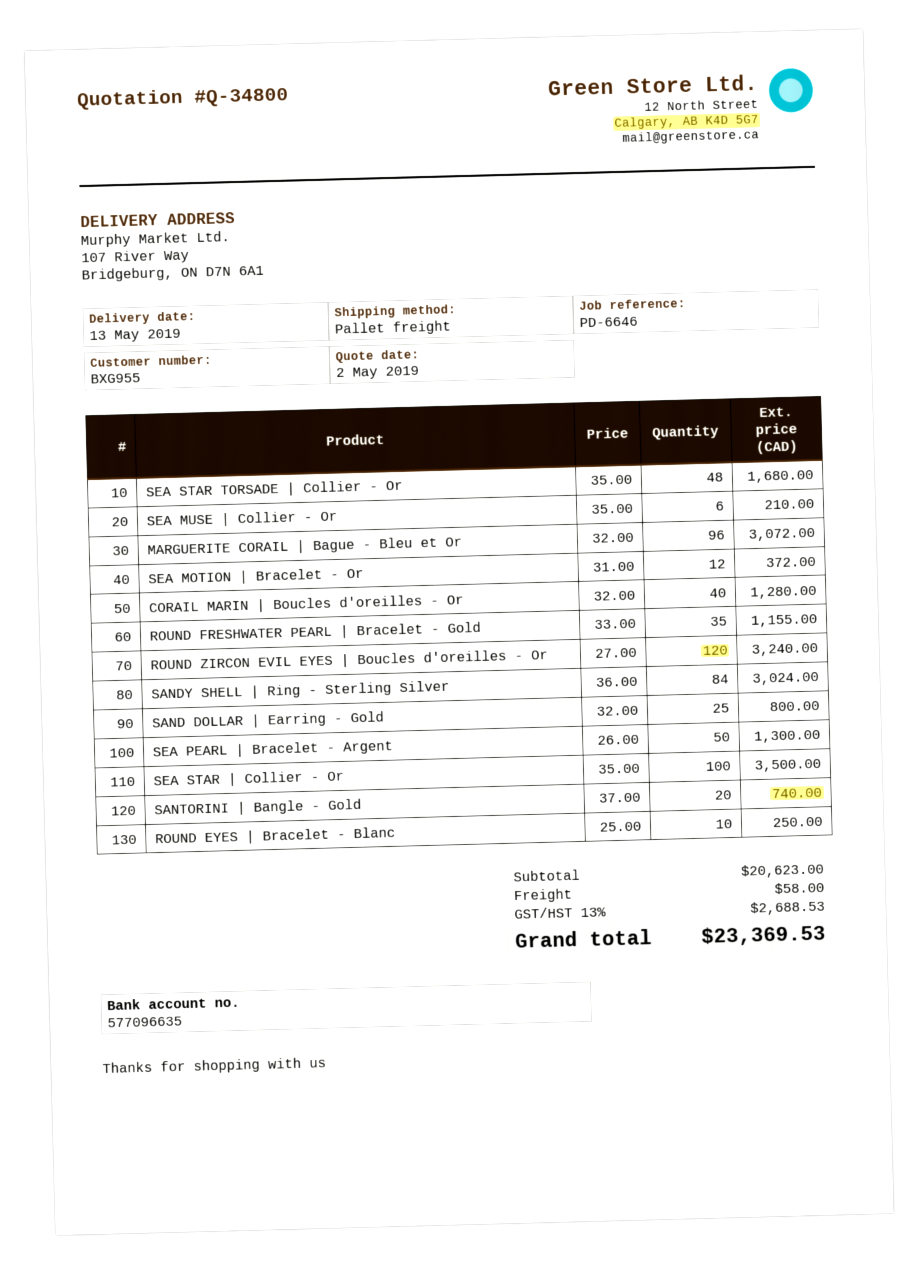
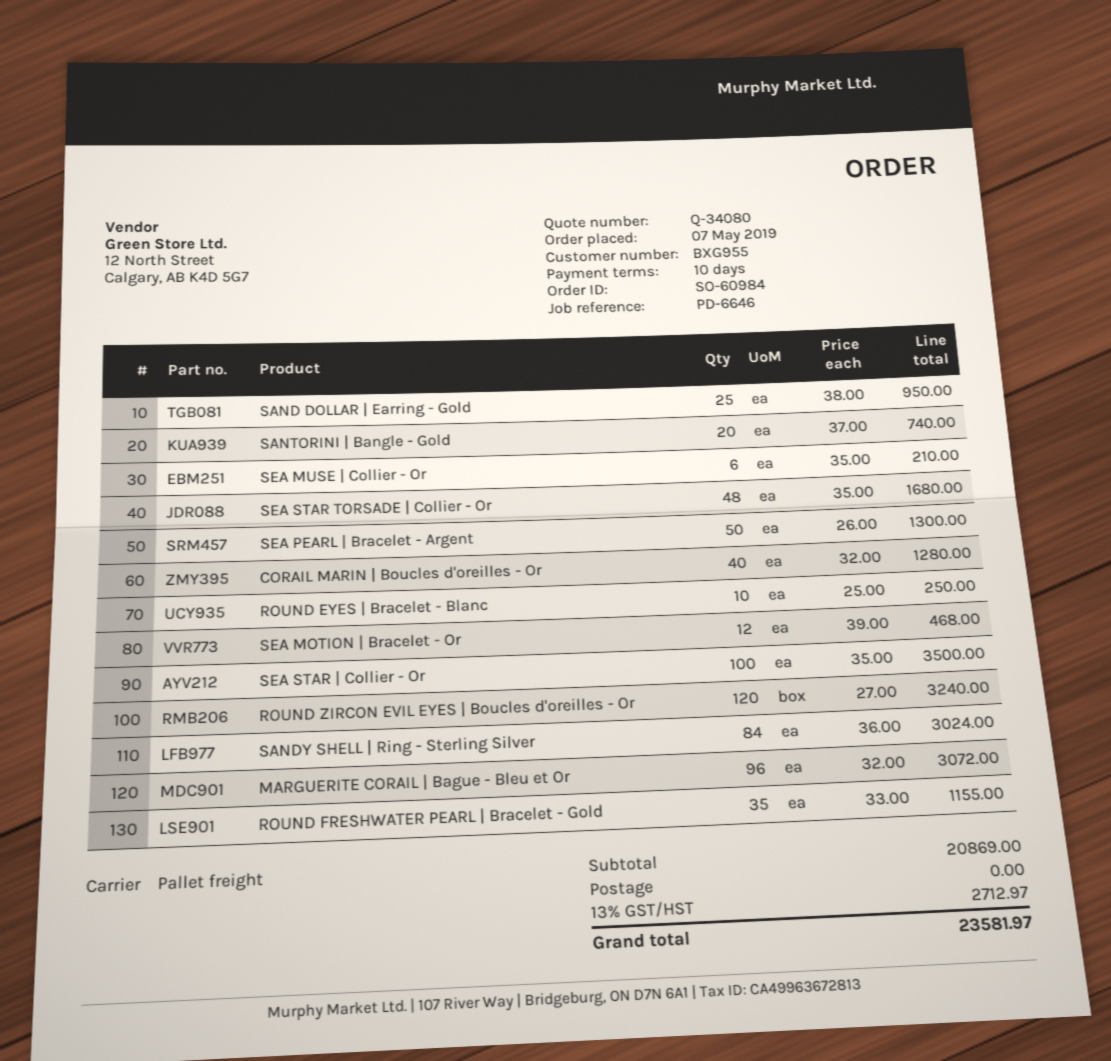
quote number: Q-34800 -> Q-34080
SEA MOTION | Bracelet - Or: 12 x 31.00 = 372.00 -> 12 x 39.00 = 468.00
SAND DOLLAR | Earring - Gold: 25 x 32.00 = 800.00 -> 25 x 38.00 = 950.00
subtotal: 20623.00 -> 20869.00
shipping: 58.00 -> 0.00
tax: 13% = 2688.53 -> 13% = 2712.97
total: 23369.53 -> 23581.97

